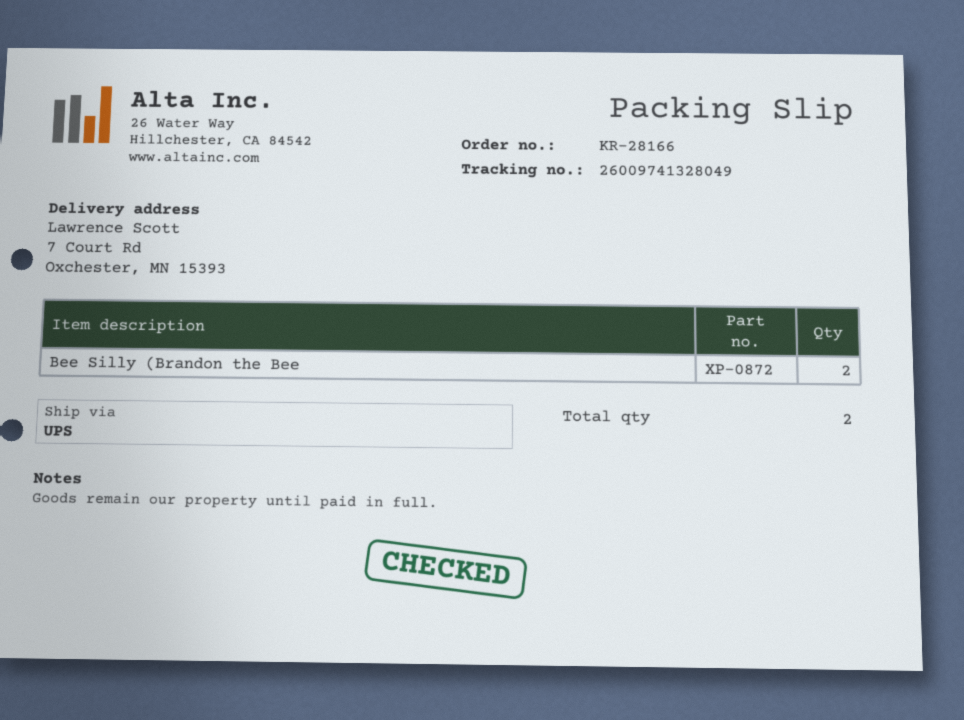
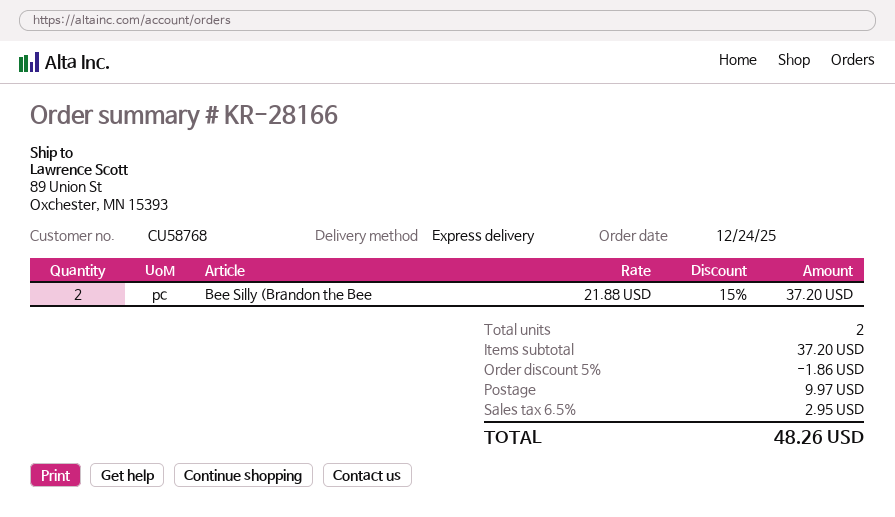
shipping method: UPS -> express
ship to: 7 Court Rd, Oxchester, MN 15393 -> 89 Union St, Oxchester, MN 15393

